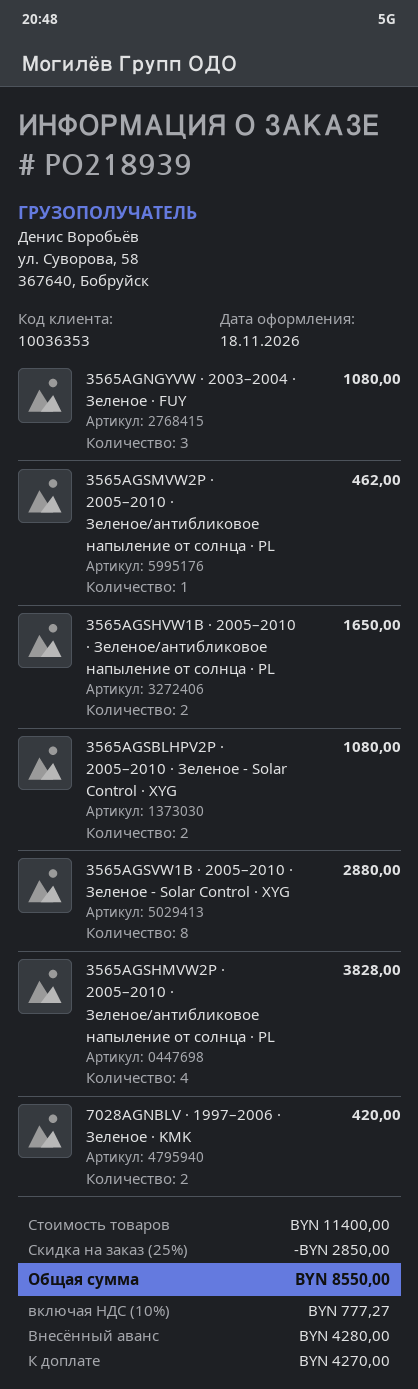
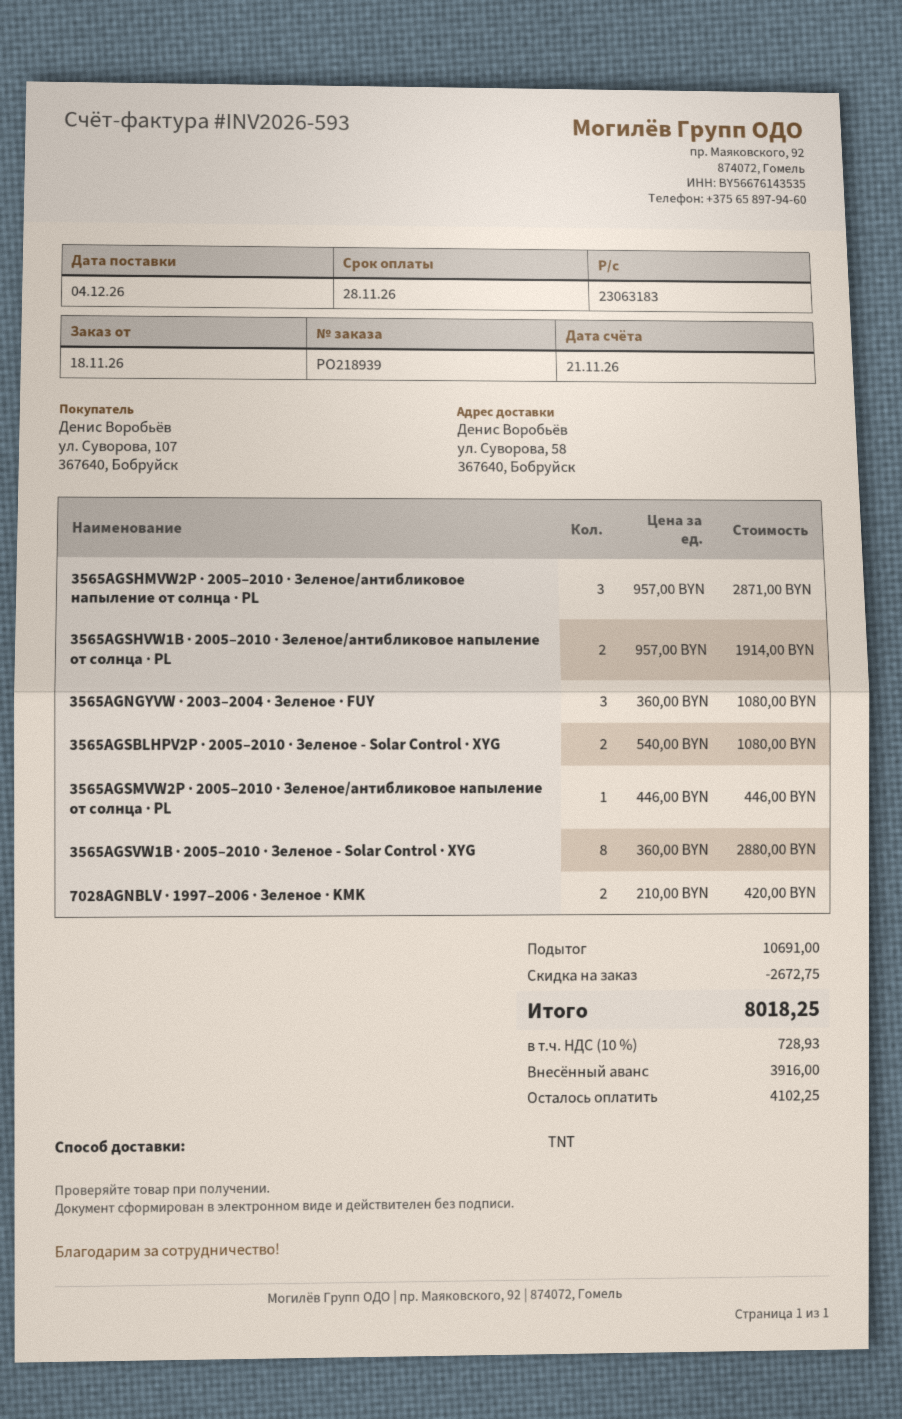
3565AGSMVW2P · 2005–2010 · Зеленое/антибликовое напыление от солнца · PL: 1 for 462.00 -> 1 for 446.00
3565AGSHVW1B · 2005–2010 · Зеленое/антибликовое напыление от солнца · PL: 2 for 1650.00 -> 2 for 1914.00
3565AGSHMVW2P · 2005–2010 · Зеленое/антибликовое напыление от солнца · PL: 4 for 3828.00 -> 3 for 2871.00
subtotal: 11400.00 -> 10691.00
discount: 2850.00 -> 2672.75
tax: 10% = 777.27 -> 10% = 728.93
total: 8550.00 -> 8018.25
deposit: 4280.00 -> 3916.00
balance: 4270.00 -> 4102.25

